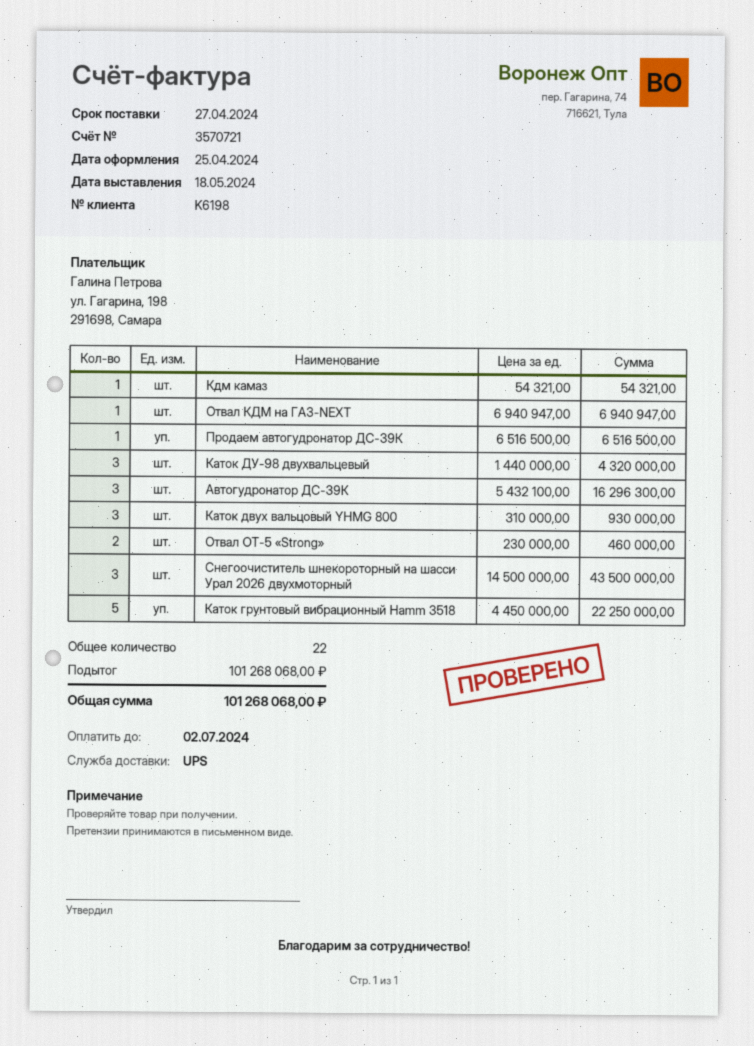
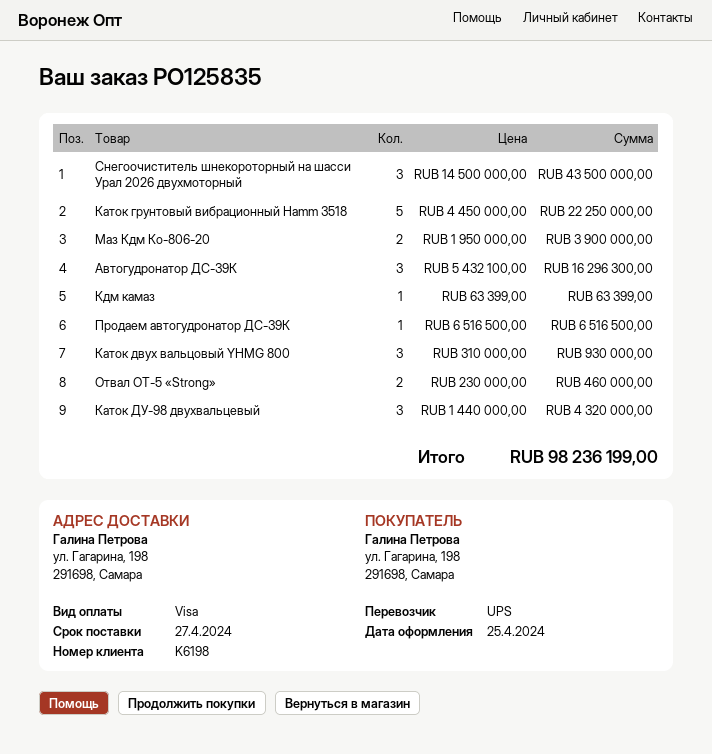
Кдм камаз: 1 x 54321.00 = 54321.00 -> 1 x 63399.00 = 63399.00
Отвал КДМ на ГАЗ-NEXT: 1 x 6940947.00 = 6940947.00 -> none
Маз Кдм Ко-806-20: none -> 2 x 1950000.00 = 3900000.00
total: 101268068.00 -> 98236199.00

